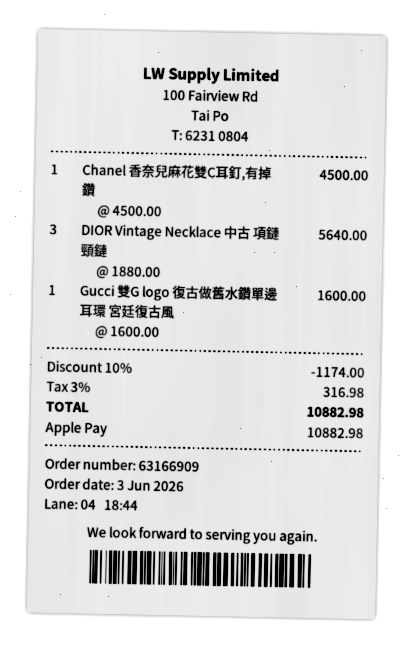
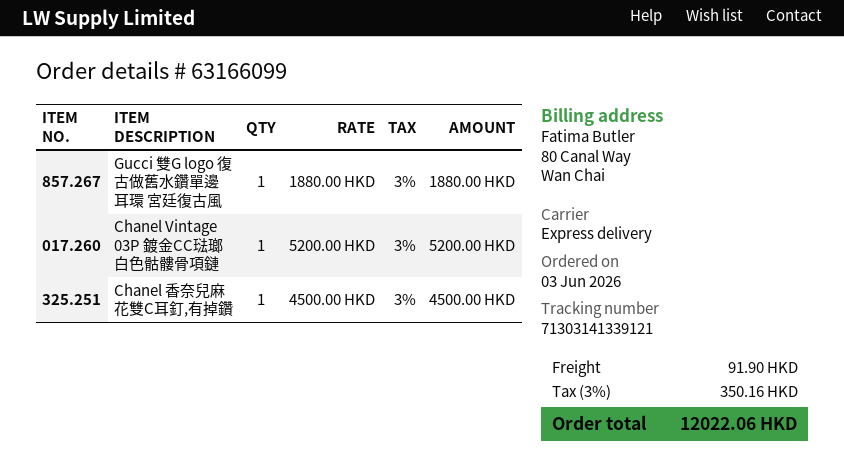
order number: 63166909 -> 63166099
DIOR Vintage Necklace 中古 項鏈 頸鏈: 3 x 1880.00 = 5640.00 -> none
Gucci 雙G logo 復古做舊水鑽單邊耳環 宮廷復古風: 1 x 1600.00 = 1600.00 -> 1 x 1880.00 = 1880.00
Chanel Vintage 03P 鍍金CC琺瑯白色骷髏骨項鏈: none -> 1 x 5200.00 = 5200.00
discount: 10% = 1174.00 -> none
shipping: none -> 91.90
tax: 3% = 316.98 -> 3% = 350.16
total: 10882.98 -> 12022.06

